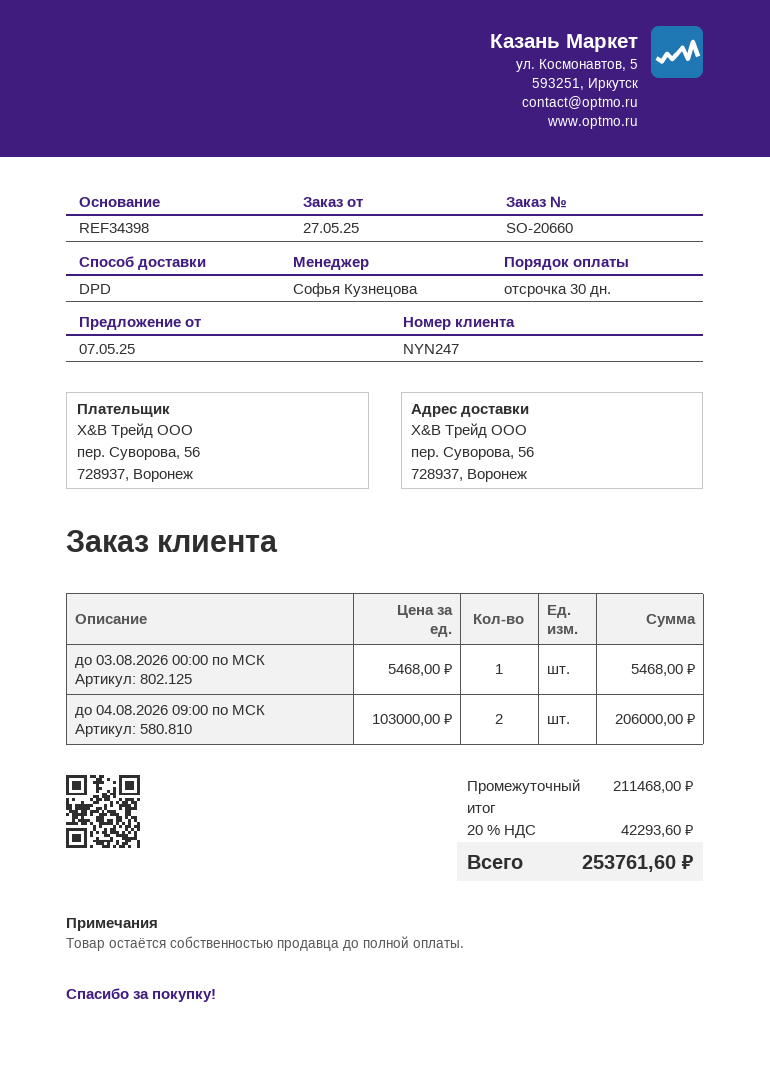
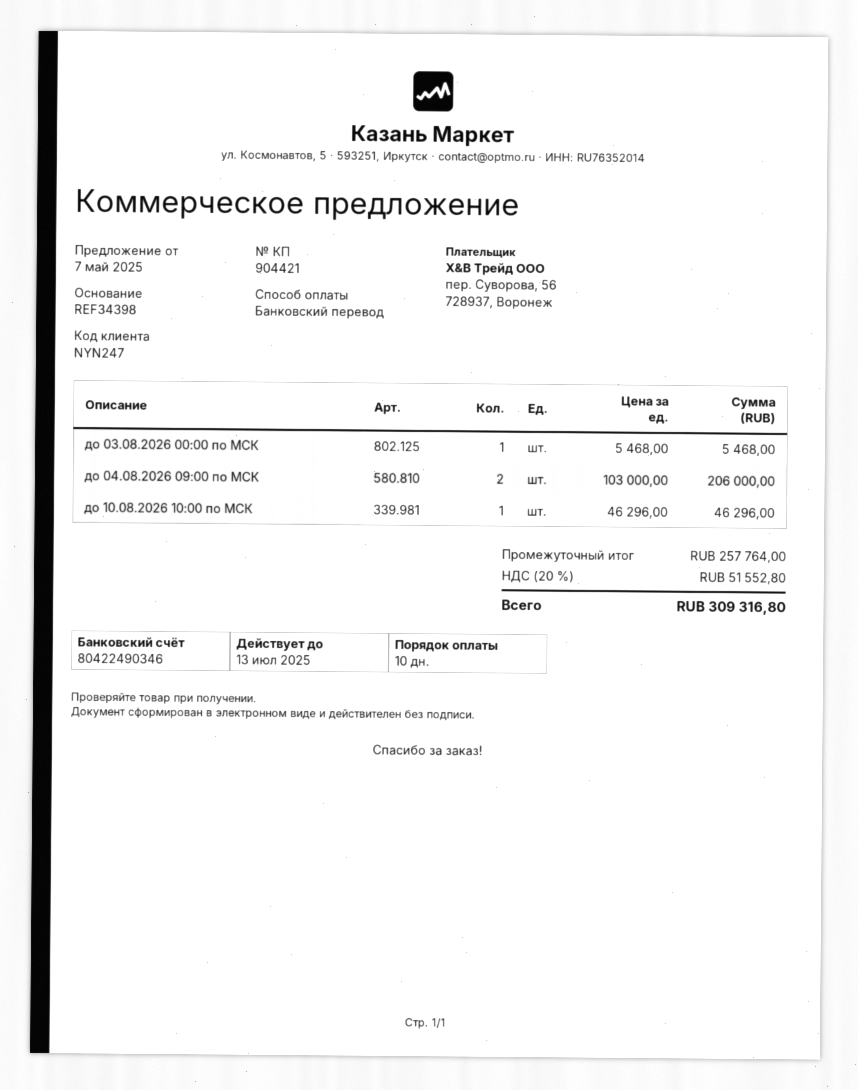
payment terms: 30 days -> 10 days
до 10.08.2026 10:00 по МСК: none -> 1 x 46296.00 = 46296.00
subtotal: 211468.00 -> 257764.00
tax: 20% = 42293.60 -> 20% = 51552.80
total: 253761.60 -> 309316.80

